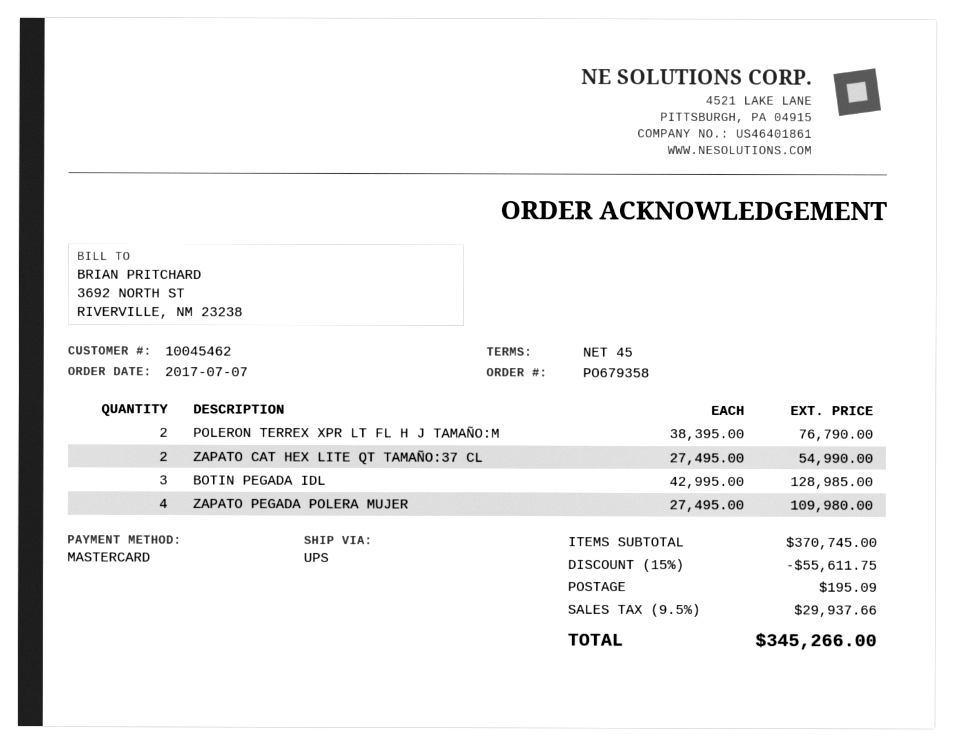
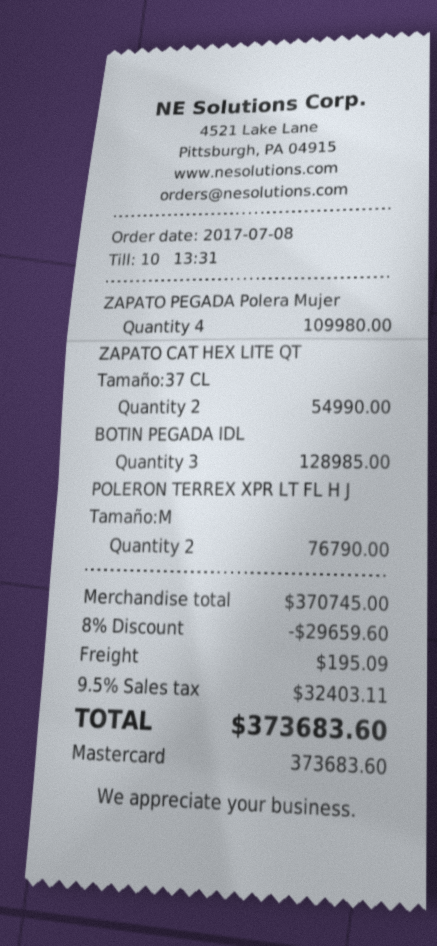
order date: 2017-07-07 -> 2017-07-08
discount: 15% = 55611.75 -> 8% = 29659.60
tax: 9.5% = 29937.66 -> 9.5% = 32403.11
total: 345266.00 -> 373683.60

